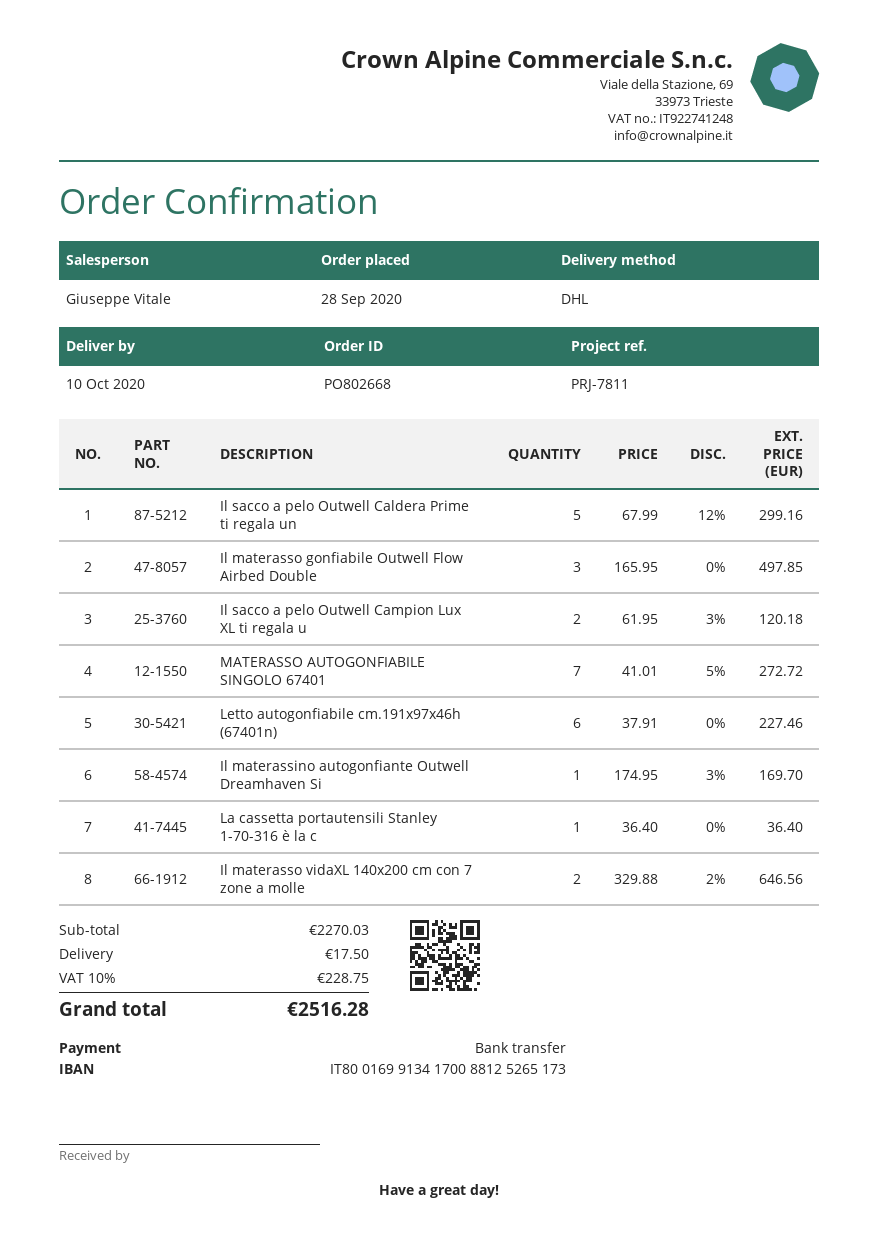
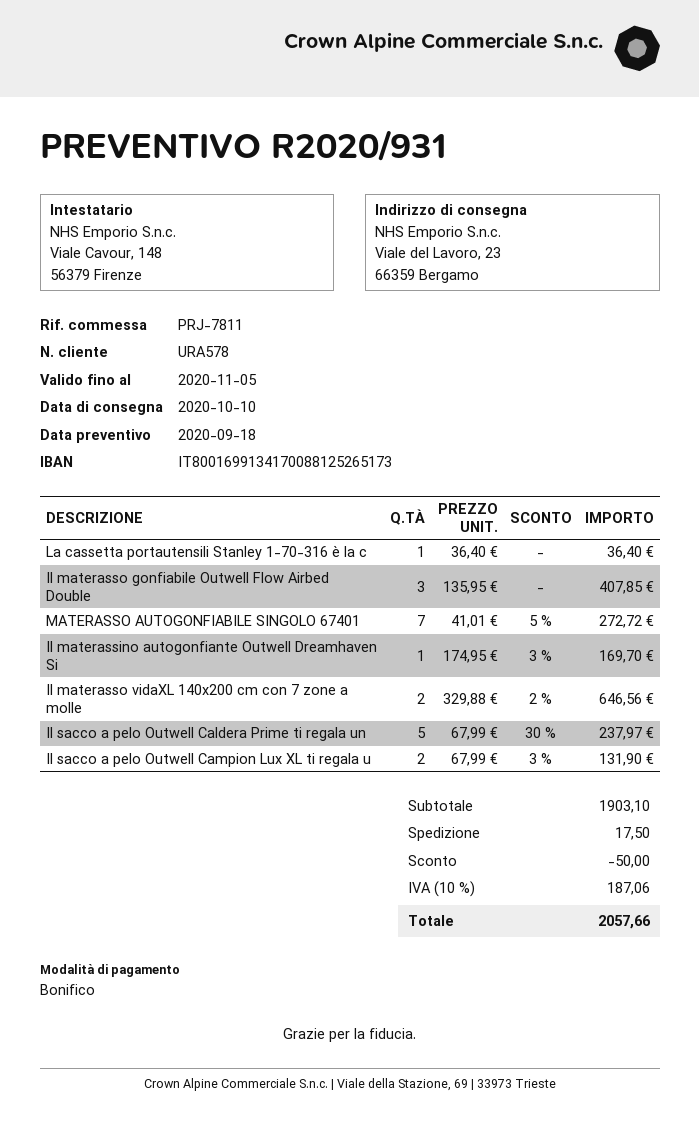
Il sacco a pelo Outwell Caldera Prime ti regala un: 5 x 67.99 - 12% = 299.16 -> 5 x 67.99 - 30% = 237.97
Il materasso gonfiabile Outwell Flow Airbed Double: 3 x 165.95 = 497.85 -> 3 x 135.95 = 407.85
Il sacco a pelo Outwell Campion Lux XL ti regala u: 2 x 61.95 - 3% = 120.18 -> 2 x 67.99 - 3% = 131.90
Letto autogonfiabile cm.191x97x46h (67401n): 6 x 37.91 = 227.46 -> none
subtotal: 2270.03 -> 1903.10
discount: none -> 50.00
tax: 10% = 228.75 -> 10% = 187.06
total: 2516.28 -> 2057.66

